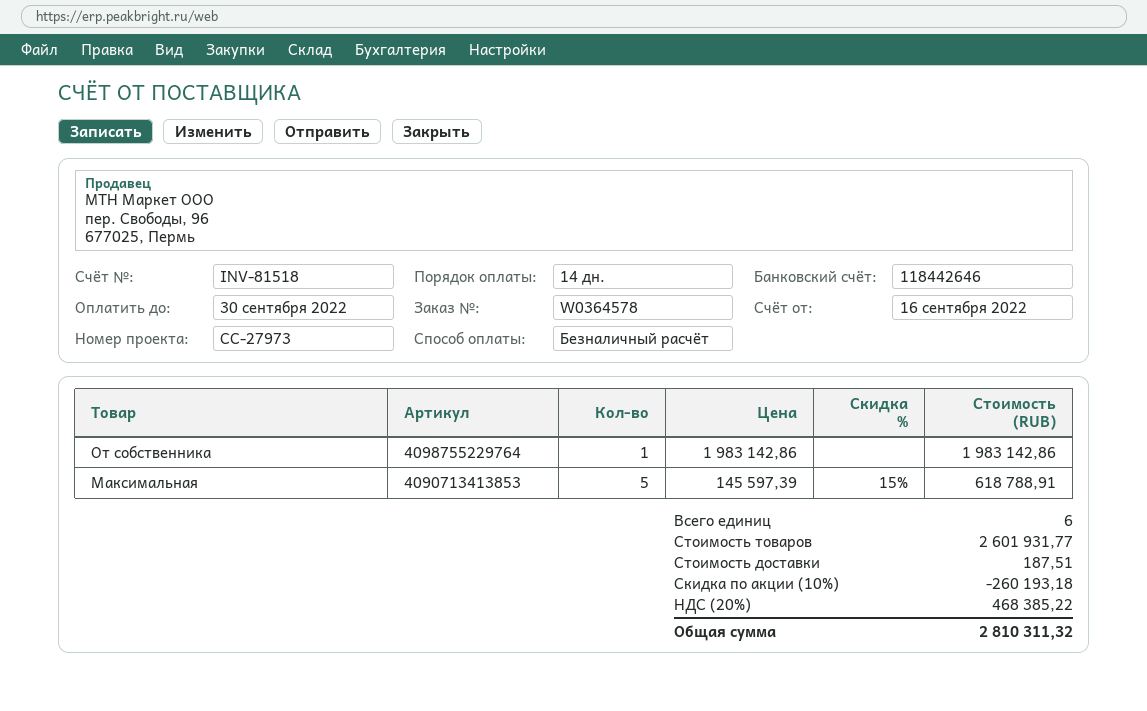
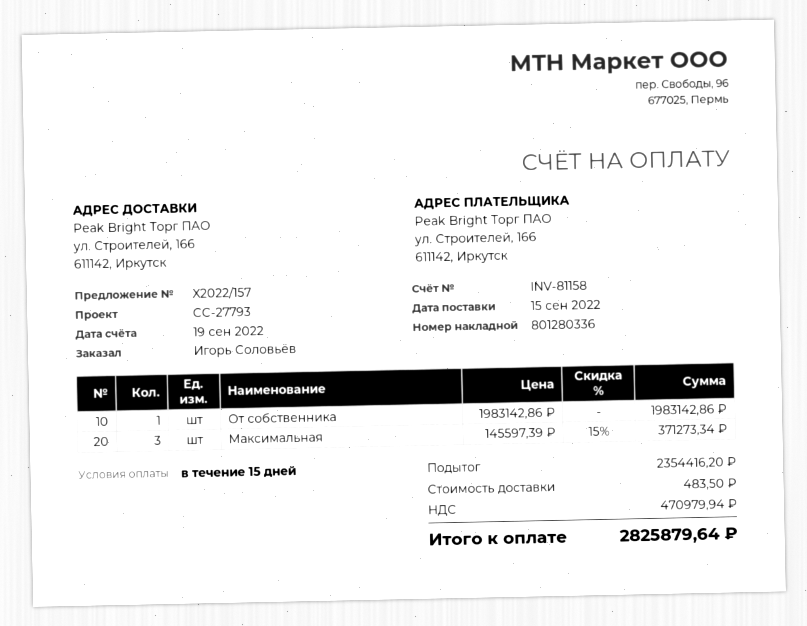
invoice number: INV-81518 -> INV-81158
invoice date: 2022-09-16 -> 2022-09-19
payment terms: 14 days -> 15 days
reference: CC-27973 -> CC-27793
Максимальная: 5 x 145597.39 - 15% = 618788.91 -> 3 x 145597.39 - 15% = 371273.34
subtotal: 2601931.77 -> 2354416.20
discount: 10% = 260193.18 -> none
shipping: 187.51 -> 483.50
tax: 468385.22 -> 470979.94
total: 2810311.32 -> 2825879.64

